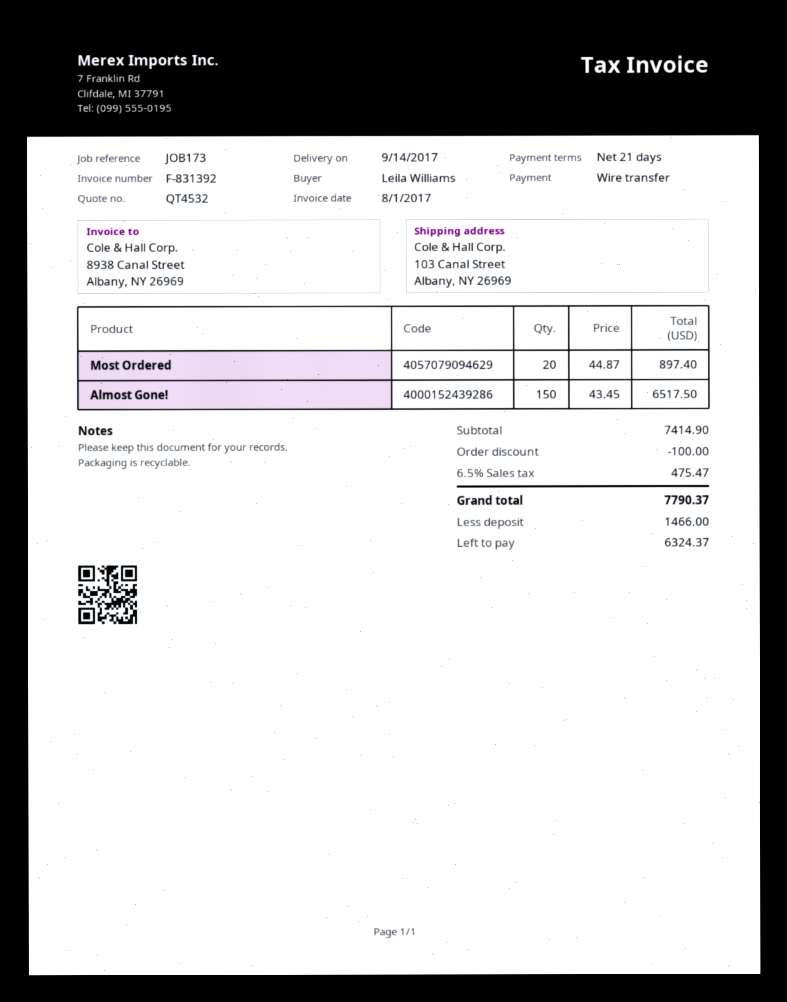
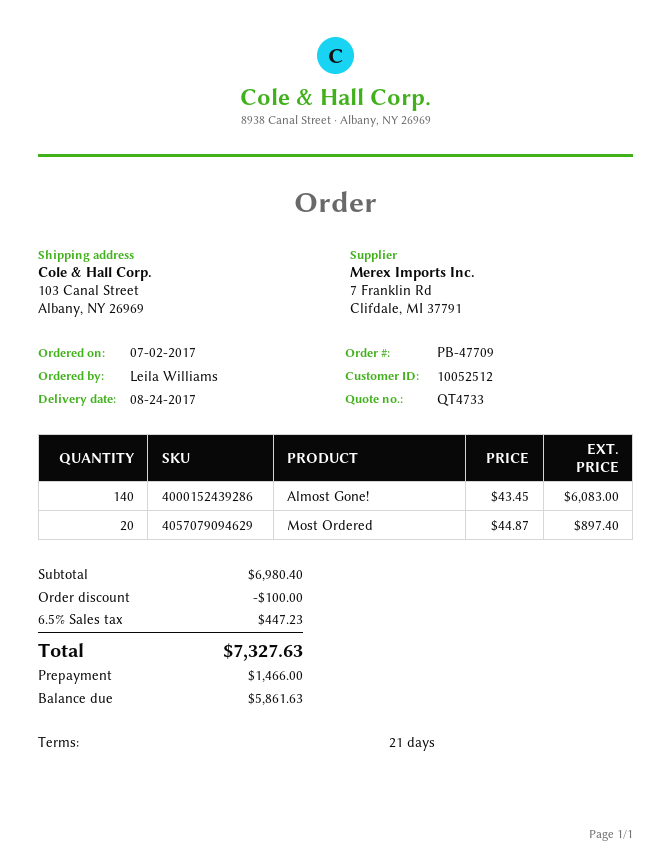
quote number: QT4532 -> QT4733
delivery date: 2017-09-14 -> 2017-08-24
Almost Gone!: 150 x 43.45 = 6517.50 -> 140 x 43.45 = 6083.00
subtotal: 7414.90 -> 6980.40
tax: 6.5% = 475.47 -> 6.5% = 447.23
total: 7790.37 -> 7327.63
balance: 6324.37 -> 5861.63

